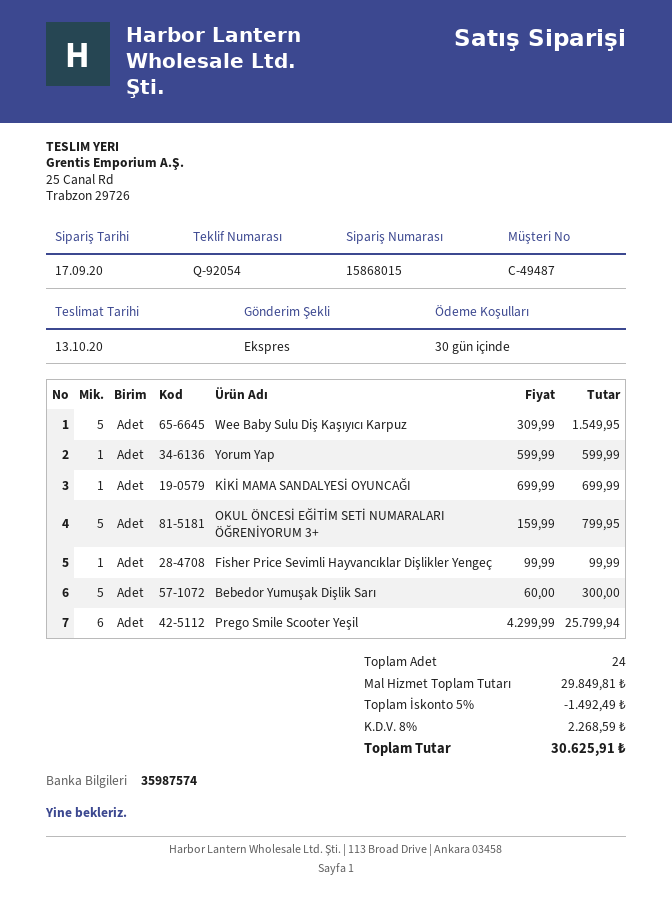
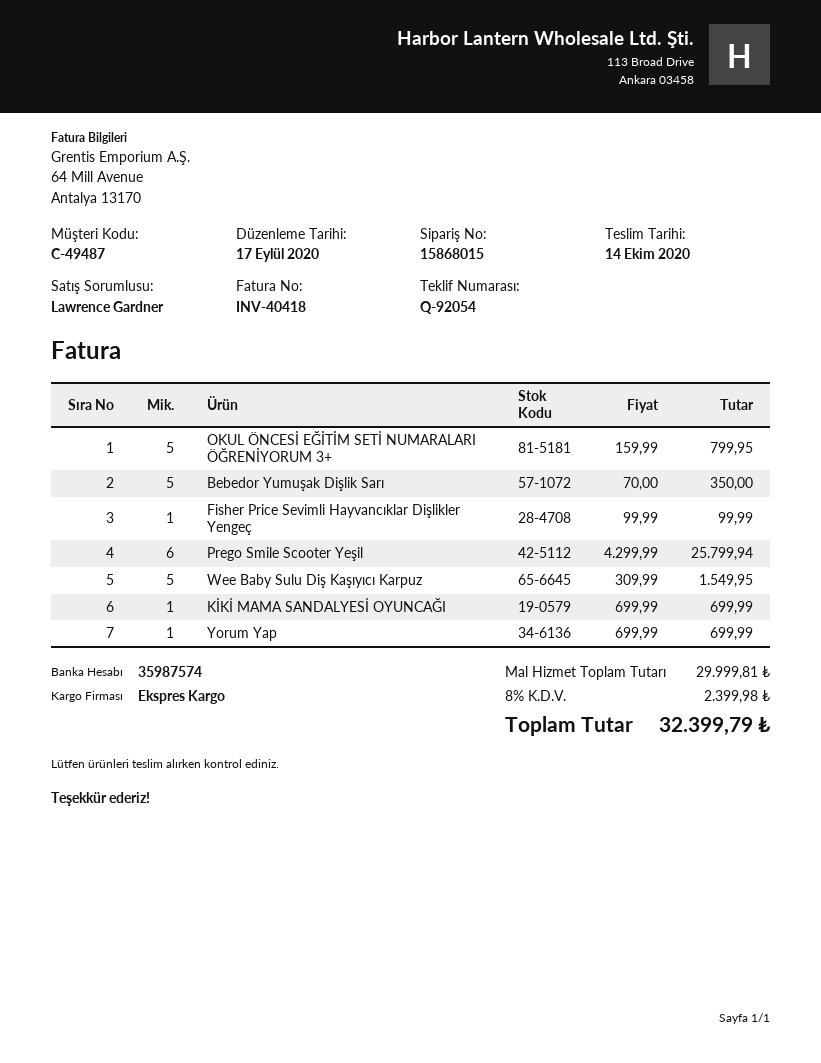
delivery date: 2020-10-13 -> 2020-10-14
Yorum Yap: 1 x 599.99 = 599.99 -> 1 x 699.99 = 699.99
Bebedor Yumuşak Dişlik Sarı: 5 x 60.00 = 300.00 -> 5 x 70.00 = 350.00
subtotal: 29849.81 -> 29999.81
discount: 5% = 1492.49 -> none
tax: 8% = 2268.59 -> 8% = 2399.98
total: 30625.91 -> 32399.79

